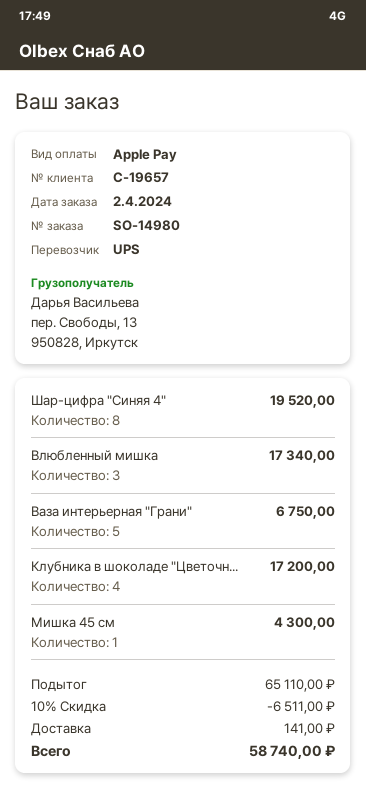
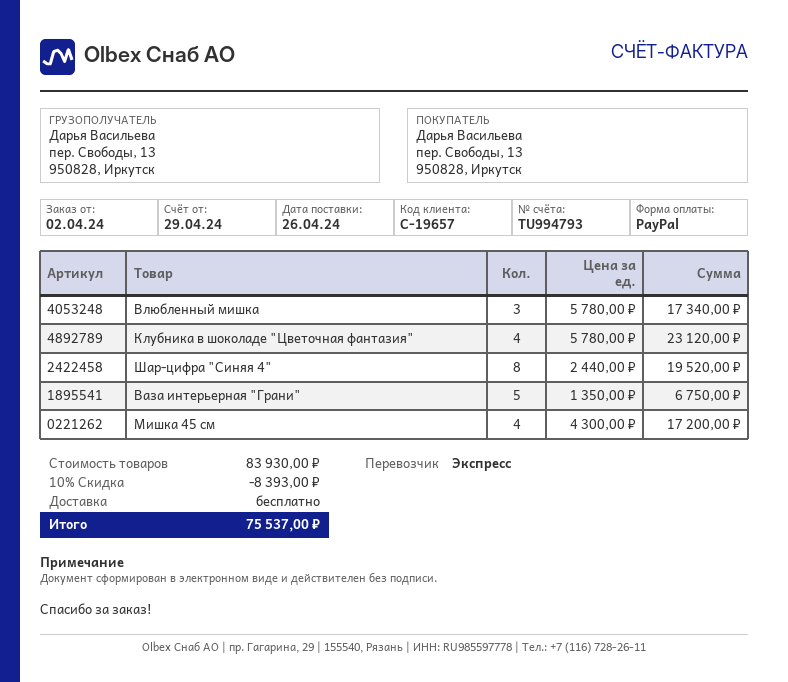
payment method: Apple Pay -> PayPal
shipping method: UPS -> express
Клубника в шоколаде "Цветочн...: 4 for 17200.00 -> 4 for 23120.00
Мишка 45 см: 1 for 4300.00 -> 4 for 17200.00
subtotal: 65110.00 -> 83930.00
discount: 10% = 6511.00 -> 10% = 8393.00
shipping: 141.00 -> 0.00
total: 58740.00 -> 75537.00

